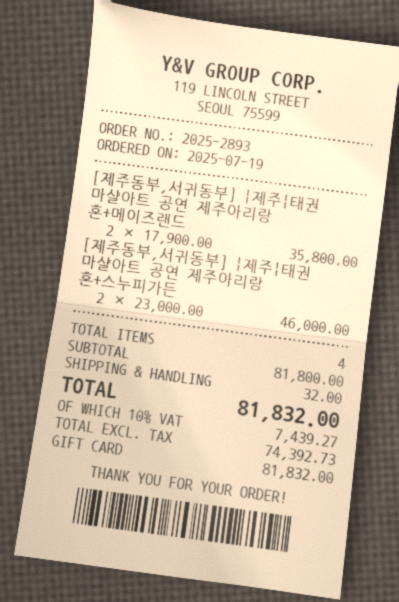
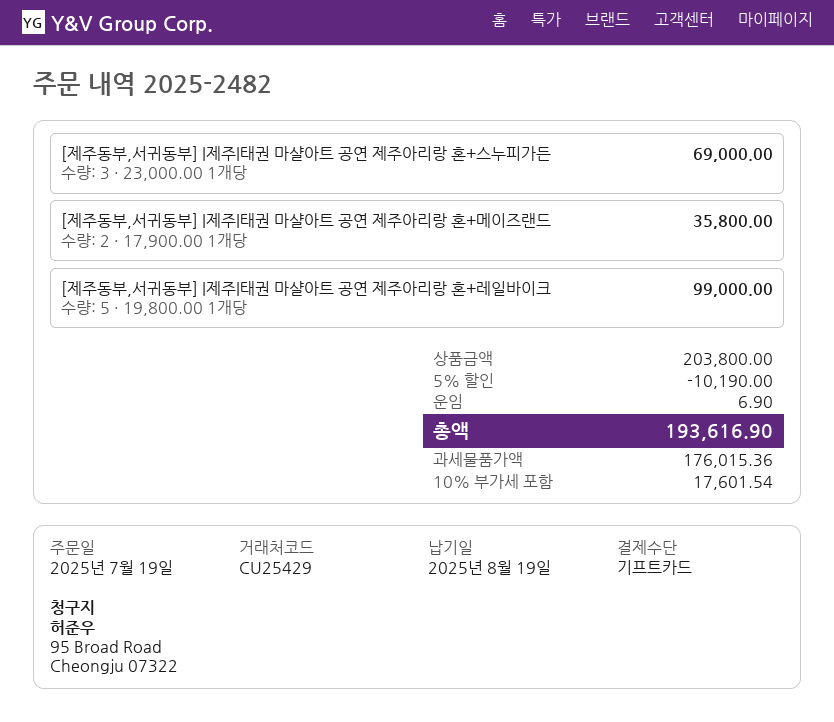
order number: 2025-2893 -> 2025-2482
[제주동부,서귀동부] |제주|태권 마샬아트 공연 제주아리랑 혼+스누피가든: 2 x 23000.00 = 46000.00 -> 3 x 23000.00 = 69000.00
[제주동부,서귀동부] |제주|태권 마샬아트 공연 제주아리랑 혼+레일바이크: none -> 5 x 19800.00 = 99000.00
subtotal: 81800.00 -> 203800.00
discount: none -> 5% = 10190.00
shipping: 32.00 -> 6.90
net: 74392.73 -> 176015.36
tax: 10% = 7439.27 -> 10% = 17601.54
total: 81832.00 -> 193616.90

